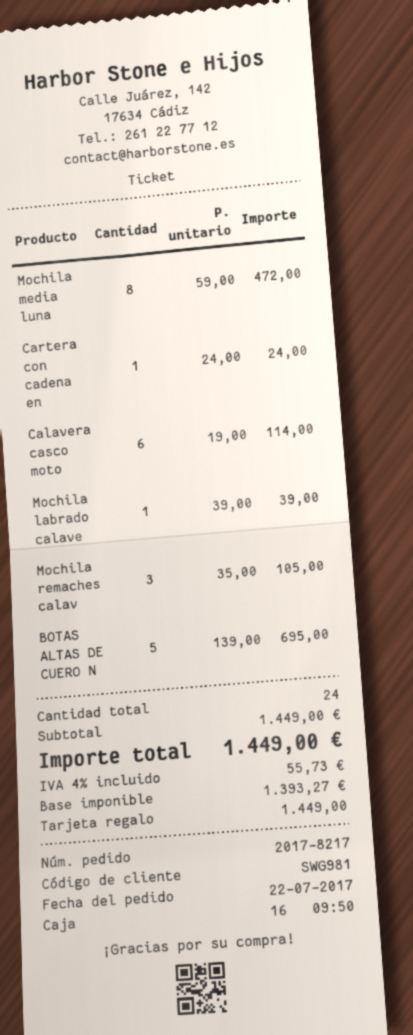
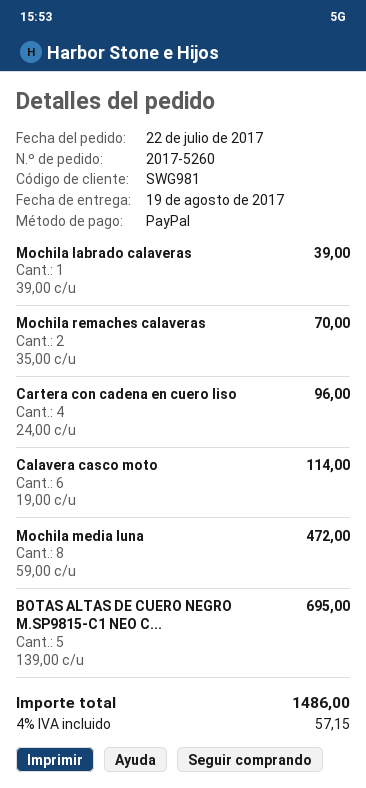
order number: 2017-8217 -> 2017-5260
payment method: gift card -> PayPal
Cartera con cadena en: 1 x 24.00 = 24.00 -> 4 x 24.00 = 96.00
Mochila remaches calav: 3 x 35.00 = 105.00 -> 2 x 35.00 = 70.00
tax: 4% = 55.73 -> 4% = 57.15
total: 1449.00 -> 1486.00

